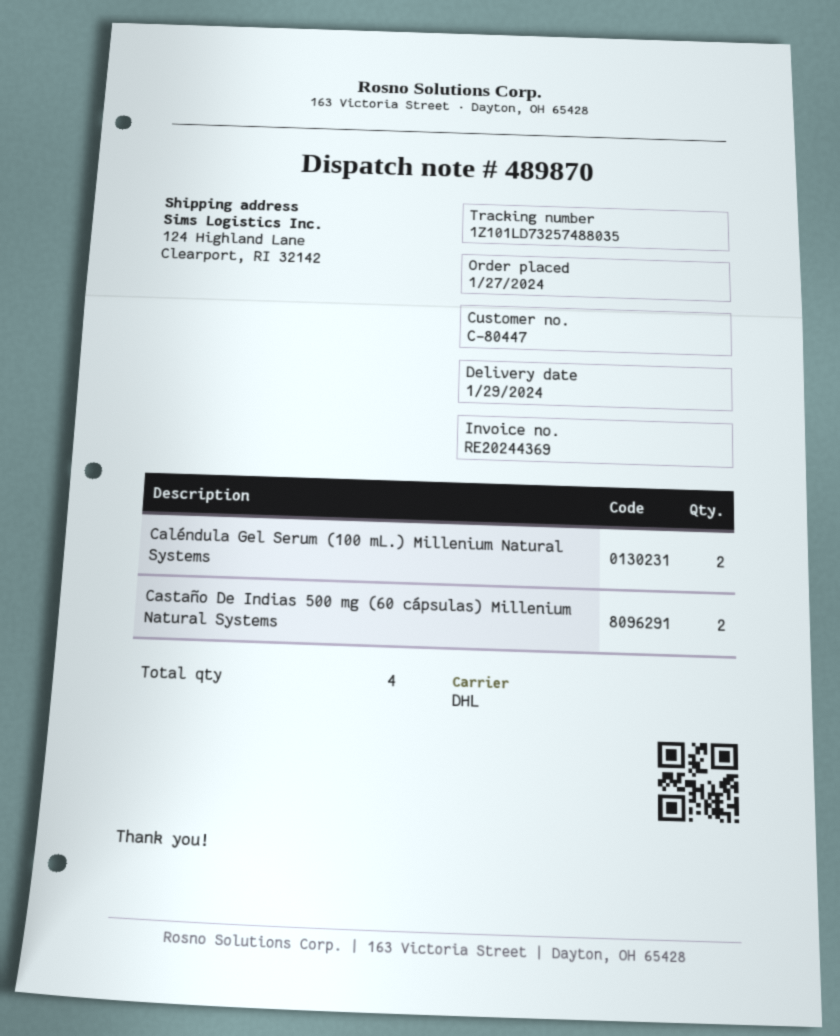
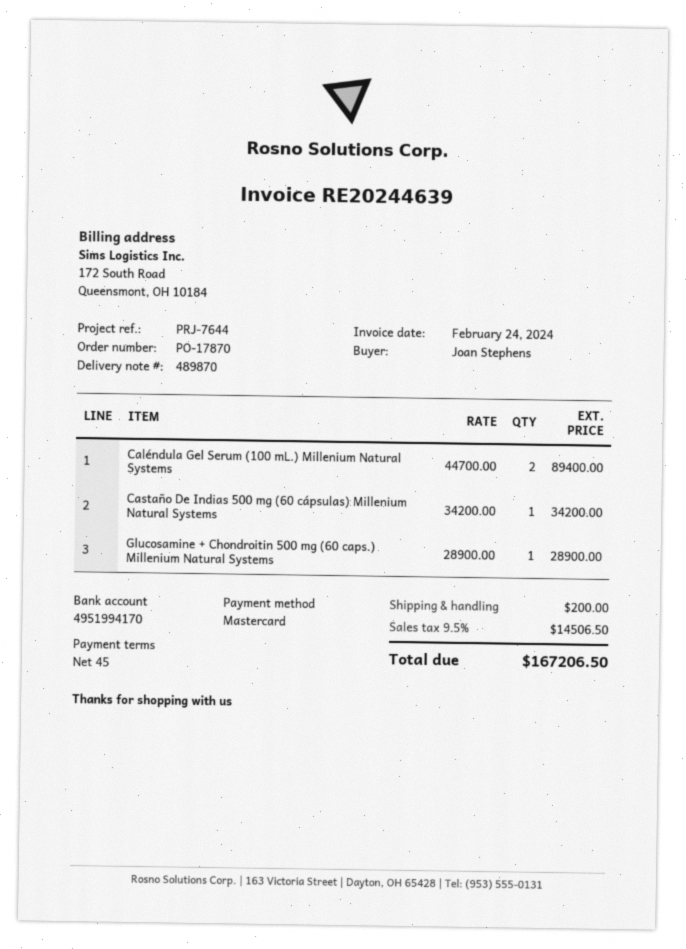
invoice number: RE20244369 -> RE20244639
Castaño De Indias 500 mg (60 cápsulas) Millenium Natural Systems: 2 -> 1
Glucosamine + Chondroitin 500 mg (60 caps.) Millenium Natural Systems: none -> 1

